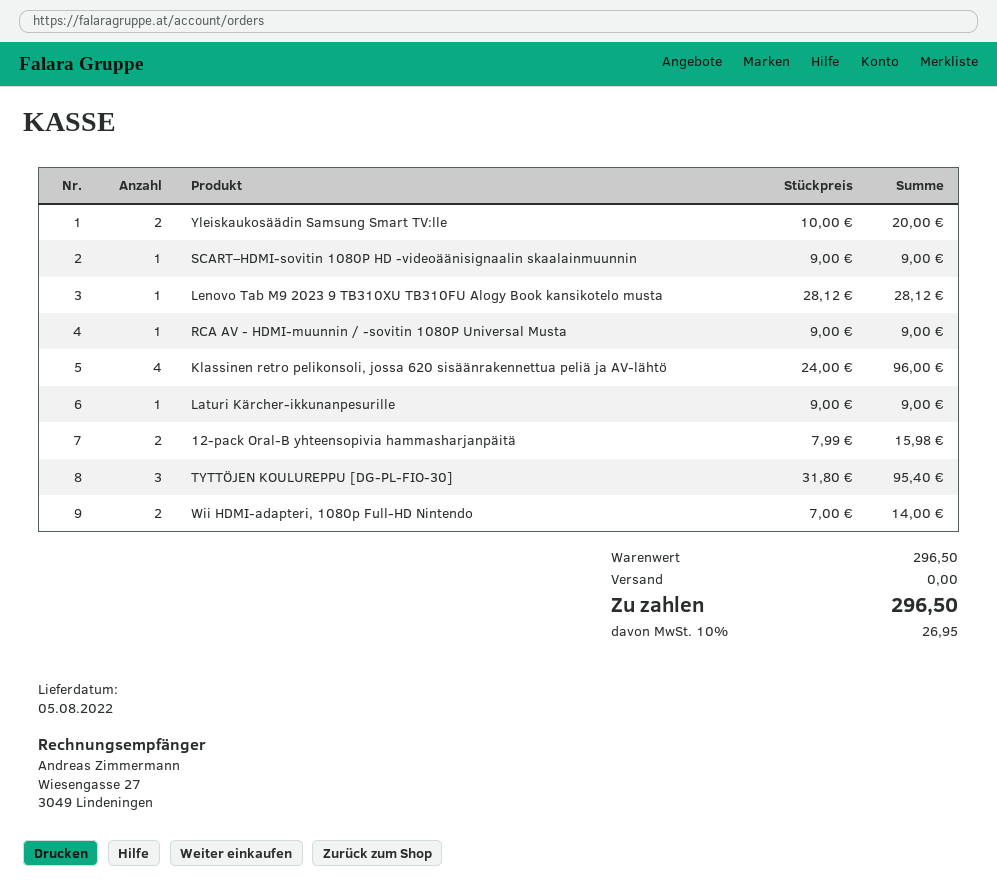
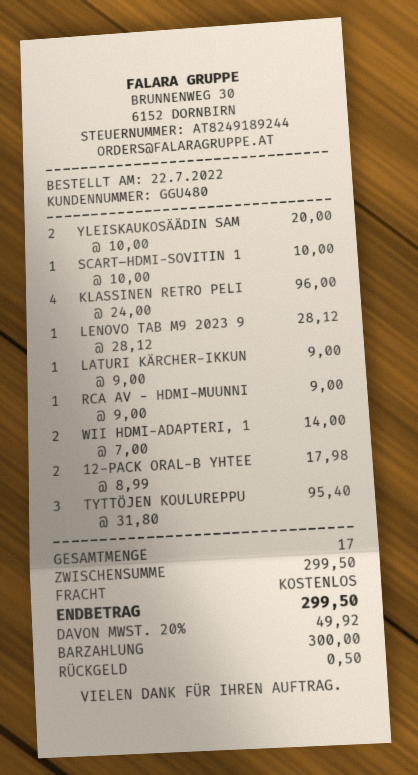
SCART–HDMI-sovitin 1080P HD -videoäänisignaalin skaalainmuunnin: 1 x 9.00 = 9.00 -> 1 x 10.00 = 10.00
12-pack Oral-B yhteensopivia hammasharjanpäitä: 2 x 7.99 = 15.98 -> 2 x 8.99 = 17.98
subtotal: 296.50 -> 299.50
tax: 10% = 26.95 -> 20% = 49.92
total: 296.50 -> 299.50

